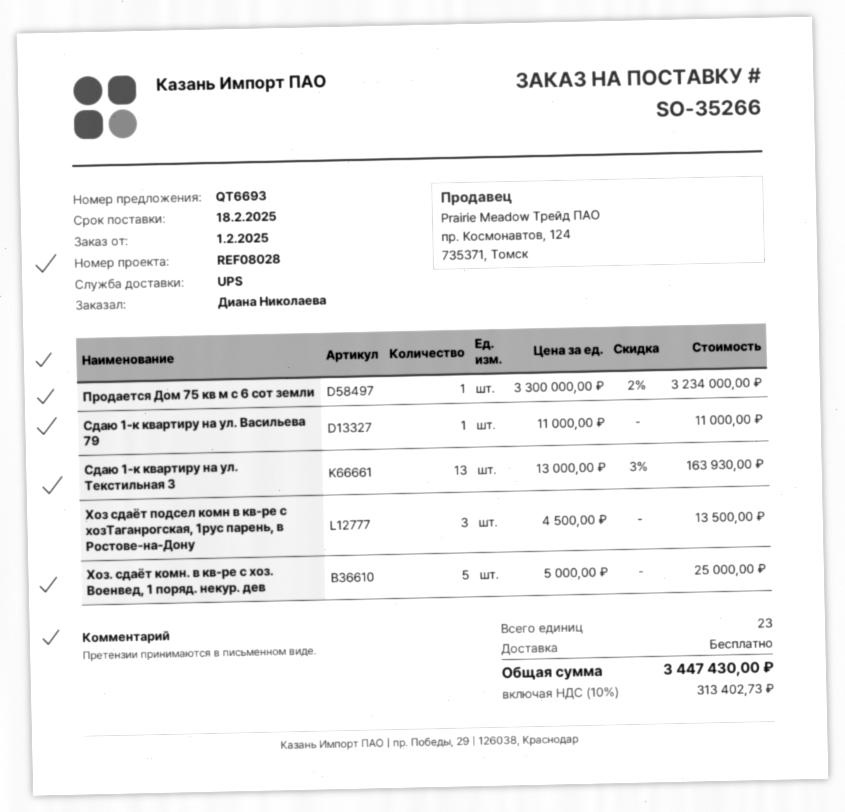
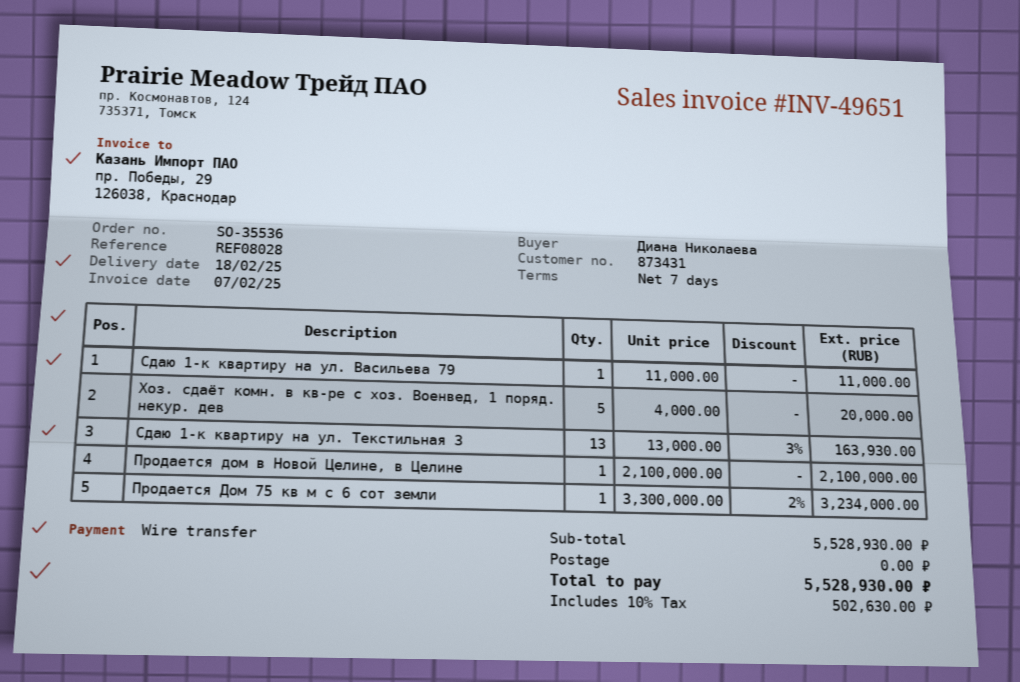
order number: SO-35266 -> SO-35536
Хоз сдаёт подсел комн в кв-ре с хозТаганрогская, 1рус парень, в Ростове-на-Дону: 3 x 4500.00 = 13500.00 -> none
Хоз. сдаёт комн. в кв-ре с хоз. Военвед, 1 поряд. некур. дев: 5 x 5000.00 = 25000.00 -> 5 x 4000.00 = 20000.00
Продается дом в Новой Целине, в Целине: none -> 1 x 2100000.00 = 2100000.00
tax: 10% = 313402.73 -> 10% = 502630.00
total: 3447430.00 -> 5528930.00

